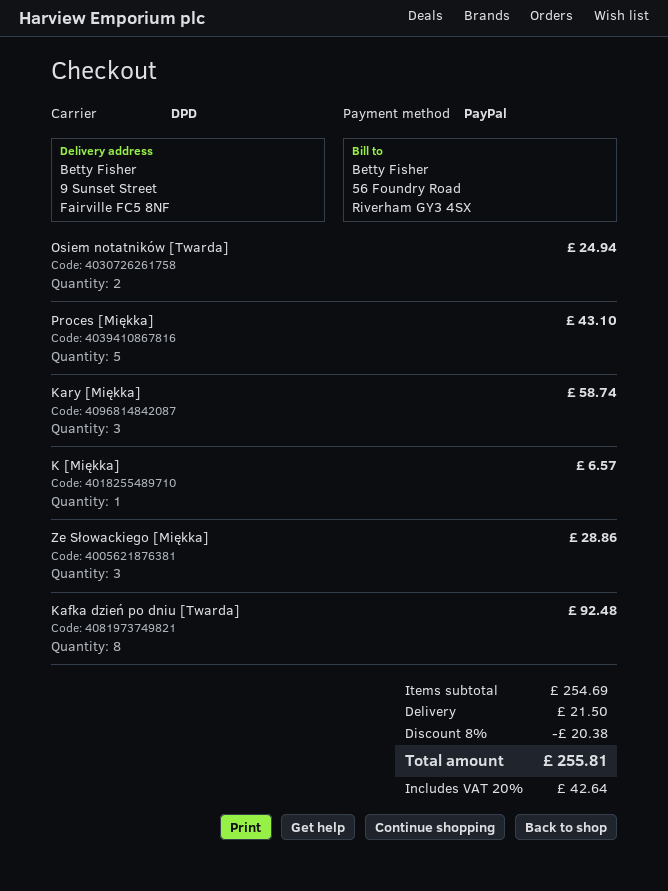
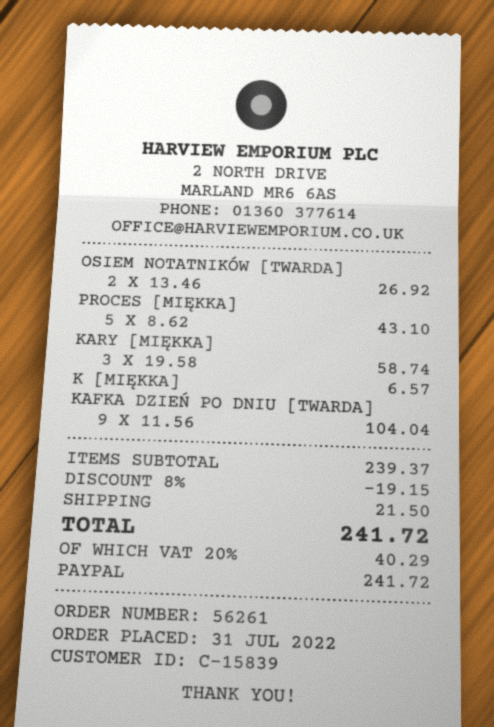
Osiem notatników [Twarda]: 2 for 24.94 -> 2 for 26.92
Ze Słowackiego [Miękka]: 3 for 28.86 -> none
Kafka dzień po dniu [Twarda]: 8 for 92.48 -> 9 for 104.04
subtotal: 254.69 -> 239.37
discount: 8% = 20.38 -> 8% = 19.15
tax: 20% = 42.64 -> 20% = 40.29
total: 255.81 -> 241.72

